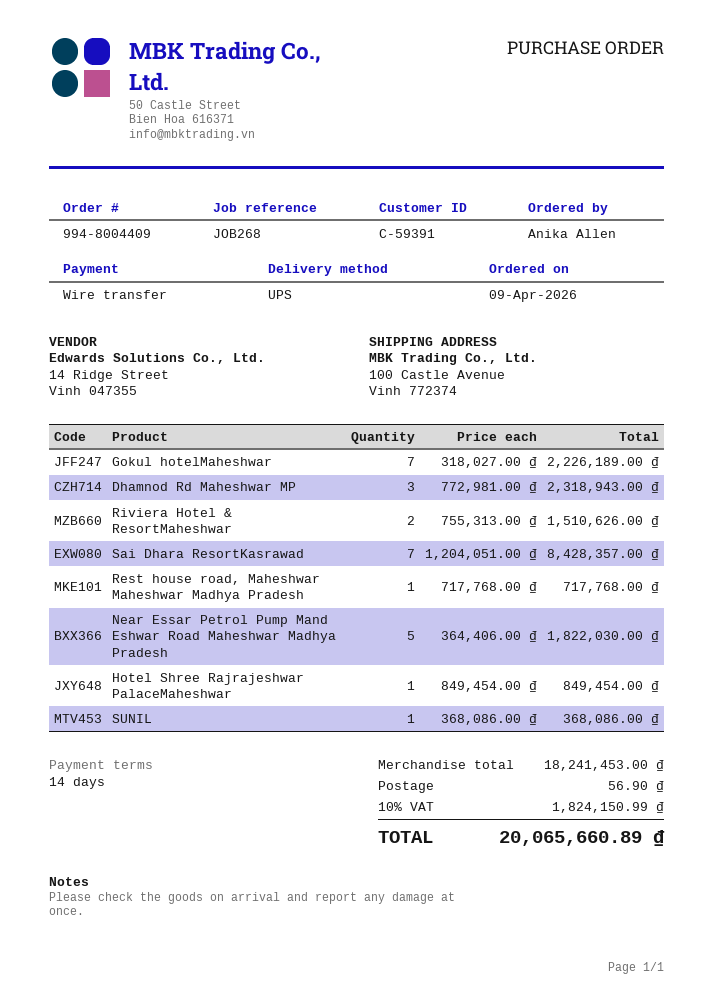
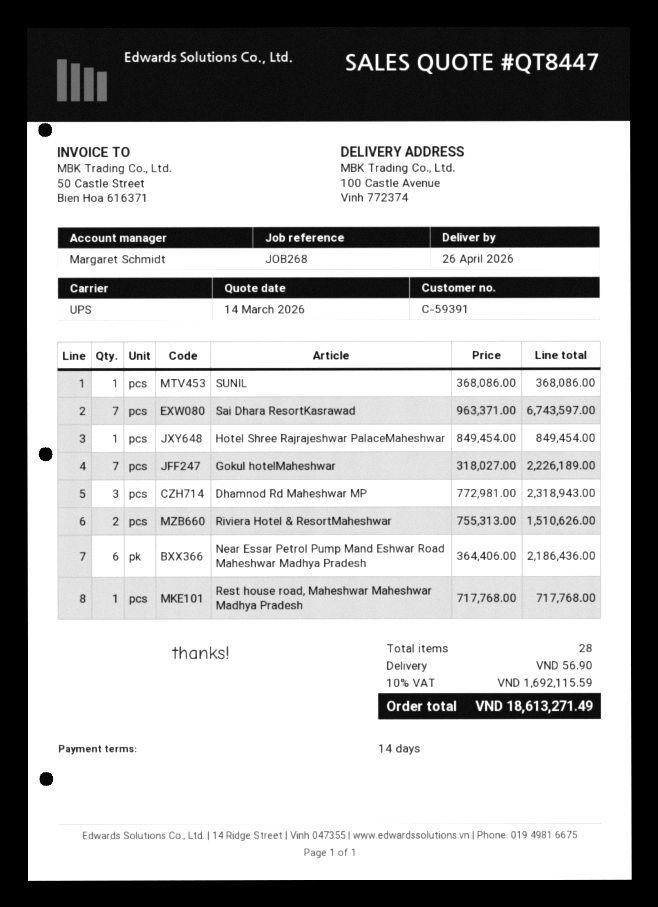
Sai Dhara ResortKasrawad: 7 x 1204051.00 = 8428357.00 -> 7 x 963371.00 = 6743597.00
Near Essar Petrol Pump Mand Eshwar Road Maheshwar Madhya Pradesh: 5 x 364406.00 = 1822030.00 -> 6 x 364406.00 = 2186436.00
tax: 10% = 1824150.99 -> 10% = 1692115.59
total: 20065660.89 -> 18613271.49

